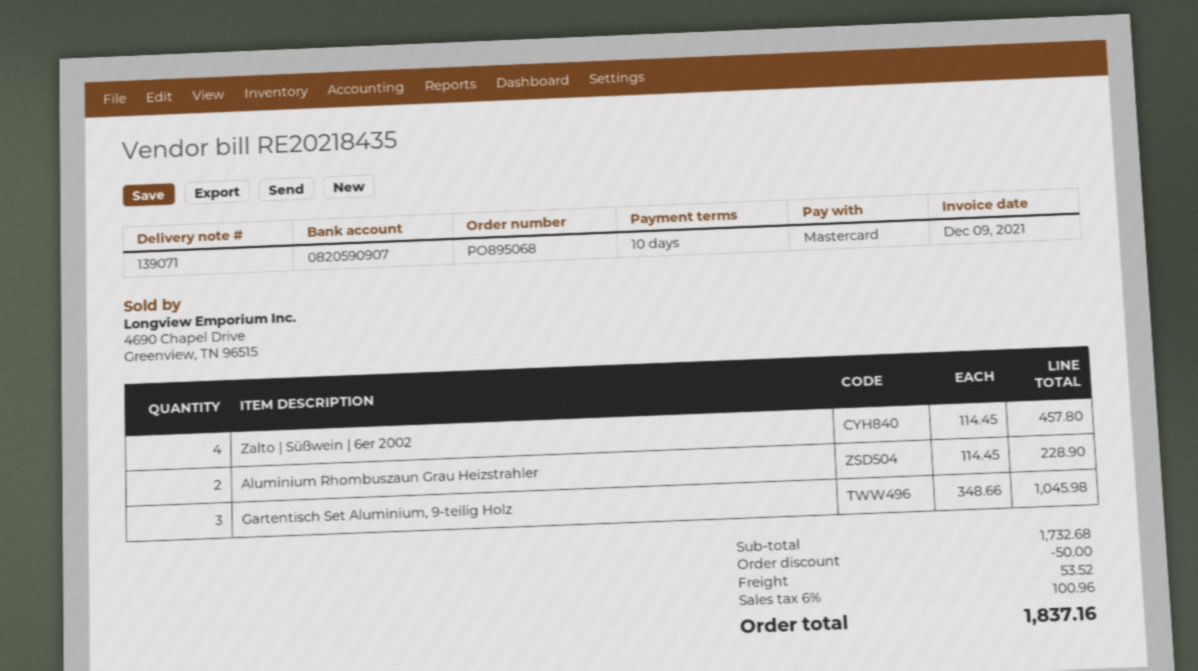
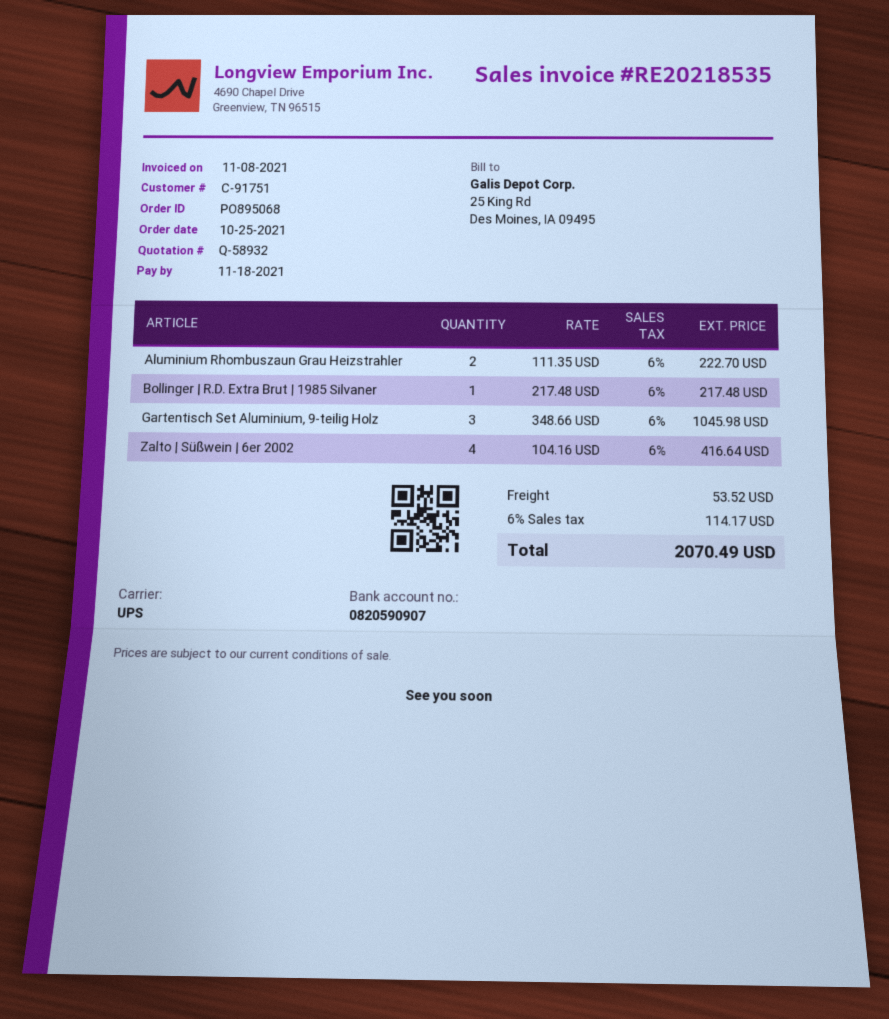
invoice number: RE20218435 -> RE20218535
invoice date: 2021-12-09 -> 2021-11-08
Zalto | Süßwein | 6er 2002: 4 x 114.45 = 457.80 -> 4 x 104.16 = 416.64
Aluminium Rhombuszaun Grau Heizstrahler: 2 x 114.45 = 228.90 -> 2 x 111.35 = 222.70
Bollinger | R.D. Extra Brut | 1985 Silvaner: none -> 1 x 217.48 = 217.48
discount: 50.00 -> none
tax: 6% = 100.96 -> 6% = 114.17
total: 1837.16 -> 2070.49

